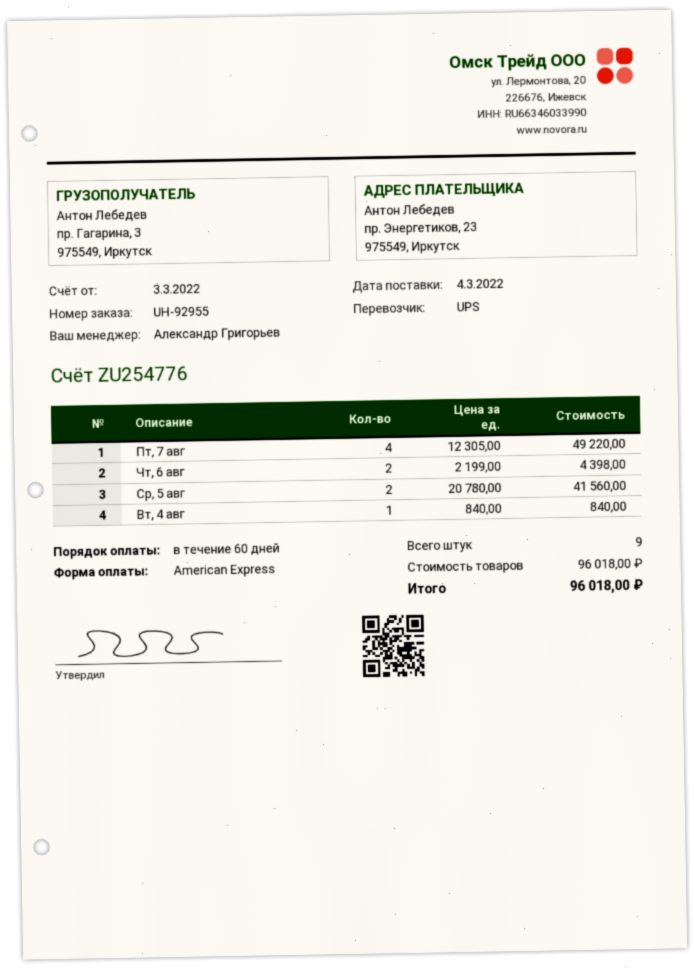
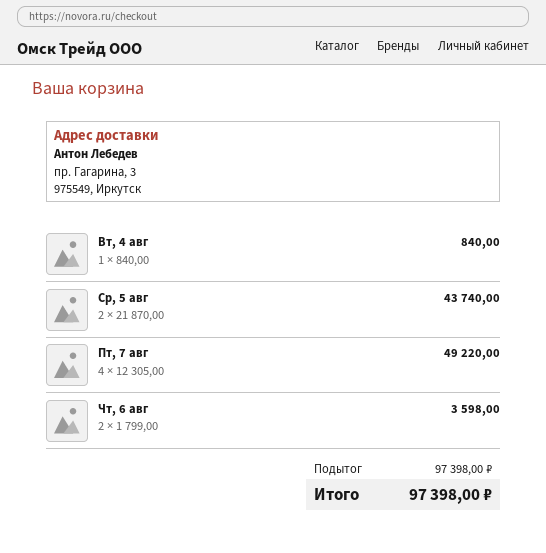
Чт, 6 авг: 2 x 2199.00 = 4398.00 -> 2 x 1799.00 = 3598.00
Ср, 5 авг: 2 x 20780.00 = 41560.00 -> 2 x 21870.00 = 43740.00
subtotal: 96018.00 -> 97398.00
total: 96018.00 -> 97398.00

